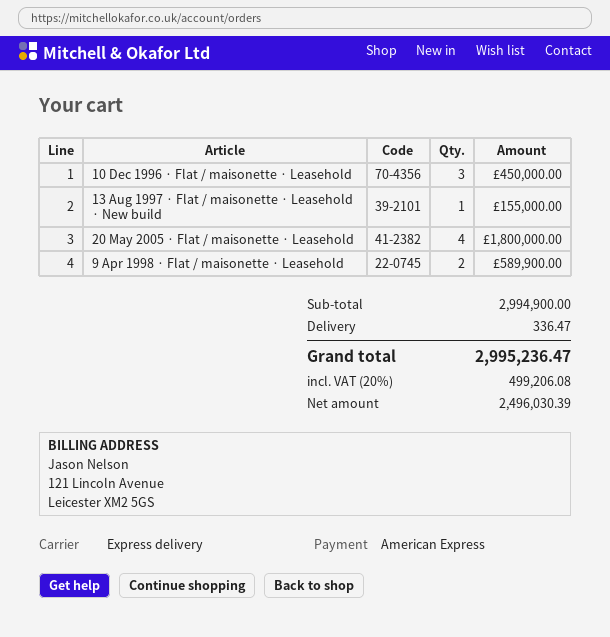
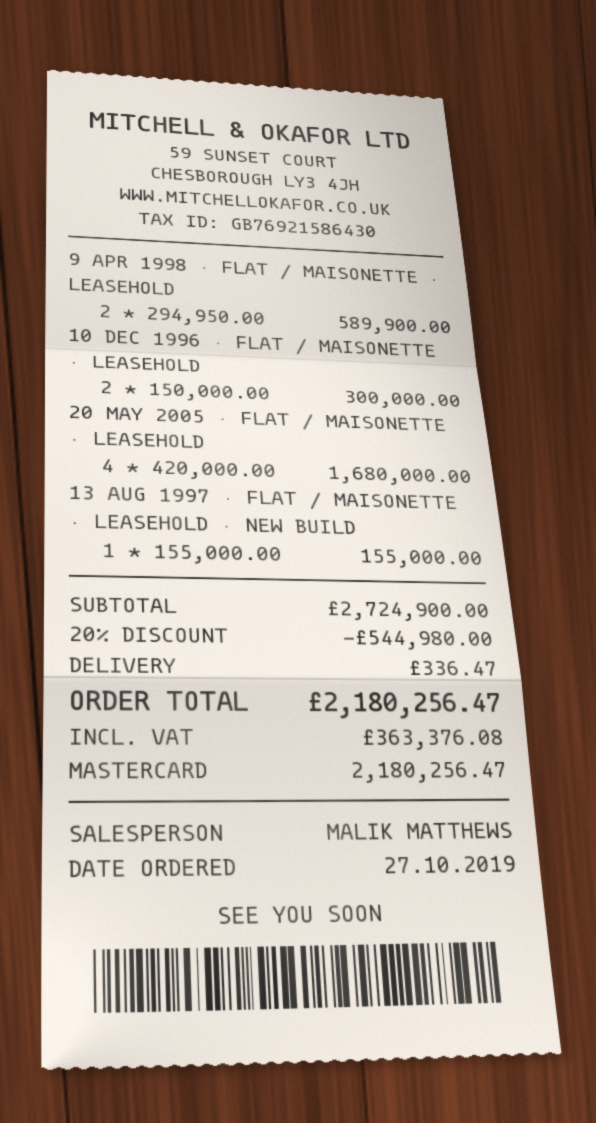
payment method: American Express -> Mastercard
10 Dec 1996 · Flat / maisonette · Leasehold: 3 for 450000.00 -> 2 for 300000.00
20 May 2005 · Flat / maisonette · Leasehold: 4 for 1800000.00 -> 4 for 1680000.00
subtotal: 2994900.00 -> 2724900.00
discount: none -> 20% = 544980.00
tax: 499206.08 -> 363376.08
total: 2995236.47 -> 2180256.47

